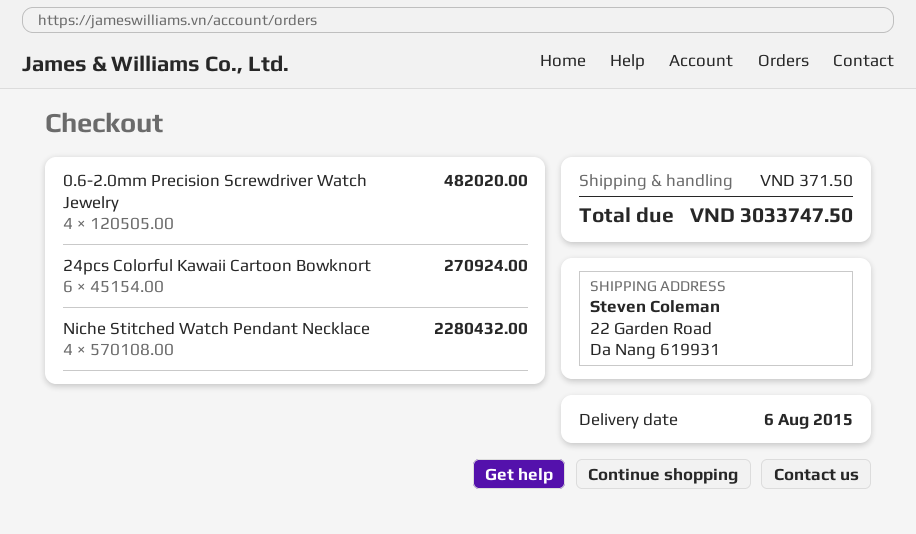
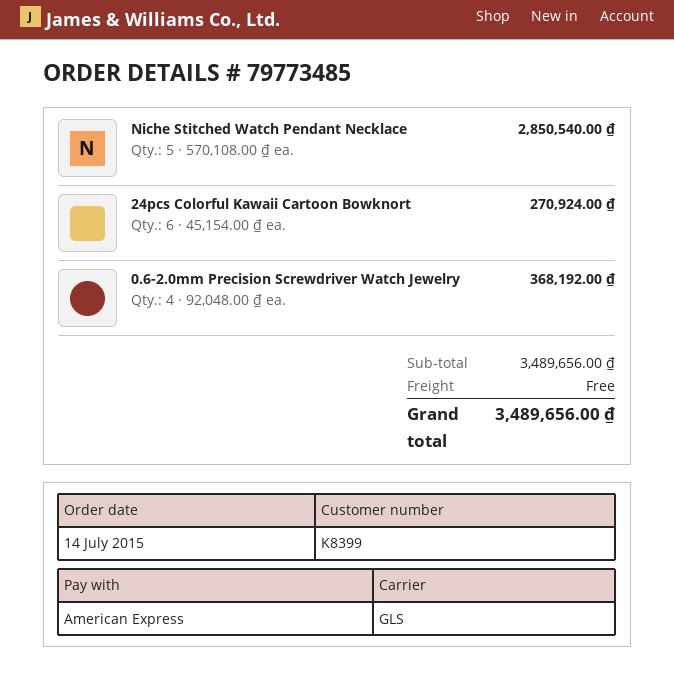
0.6-2.0mm Precision Screwdriver Watch Jewelry: 4 x 120505.00 = 482020.00 -> 4 x 92048.00 = 368192.00
Niche Stitched Watch Pendant Necklace: 4 x 570108.00 = 2280432.00 -> 5 x 570108.00 = 2850540.00
shipping: 371.50 -> 0.00
total: 3033747.50 -> 3489656.00

